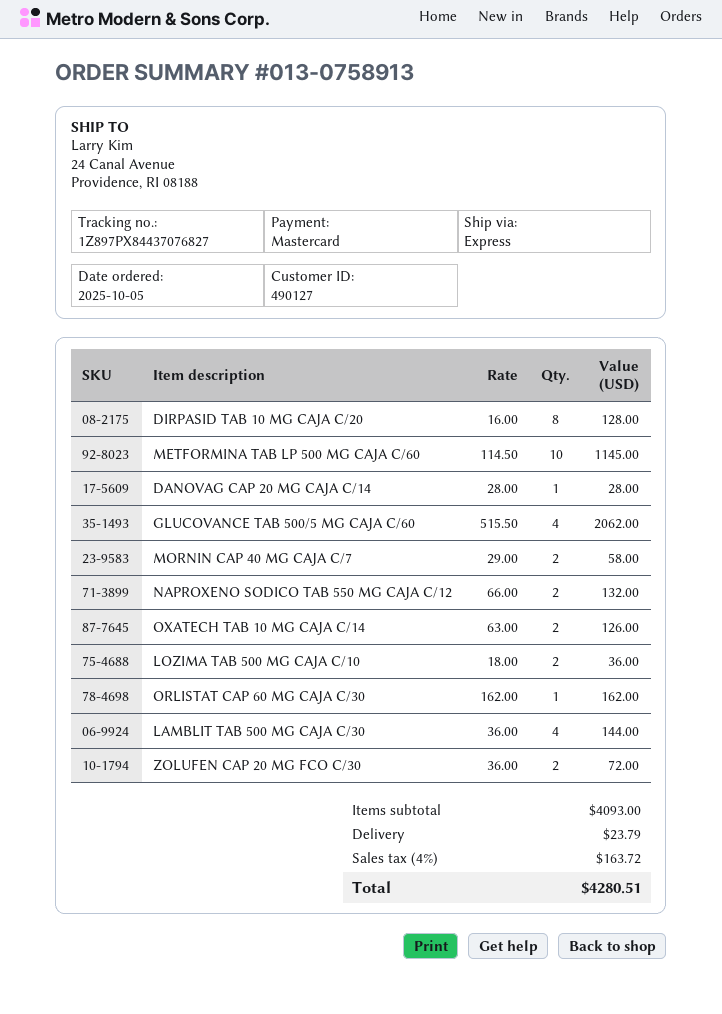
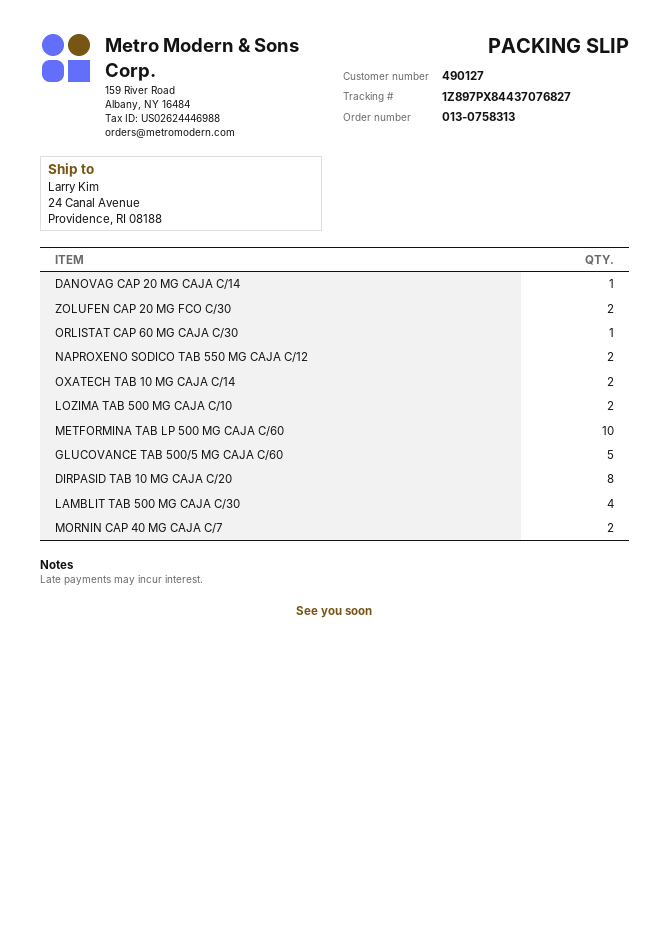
order number: 013-0758913 -> 013-0758313
GLUCOVANCE TAB 500/5 MG CAJA C/60: 4 -> 5

